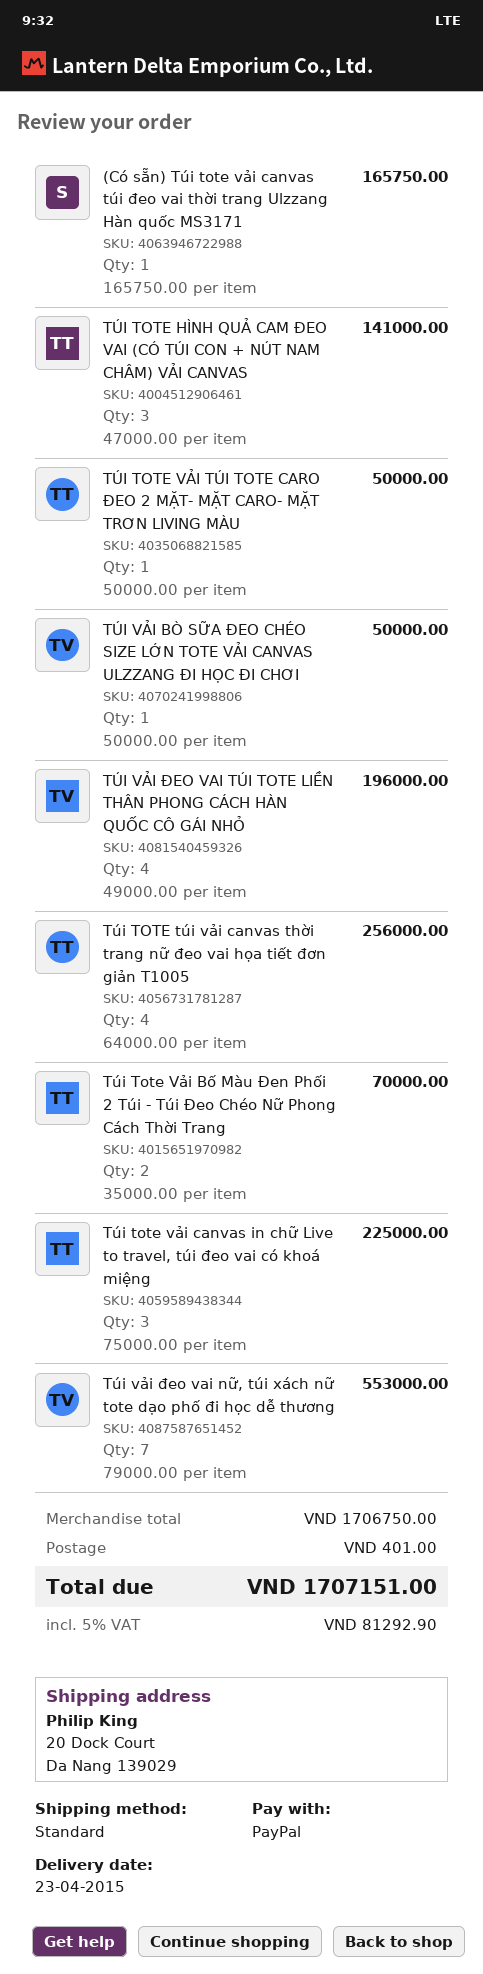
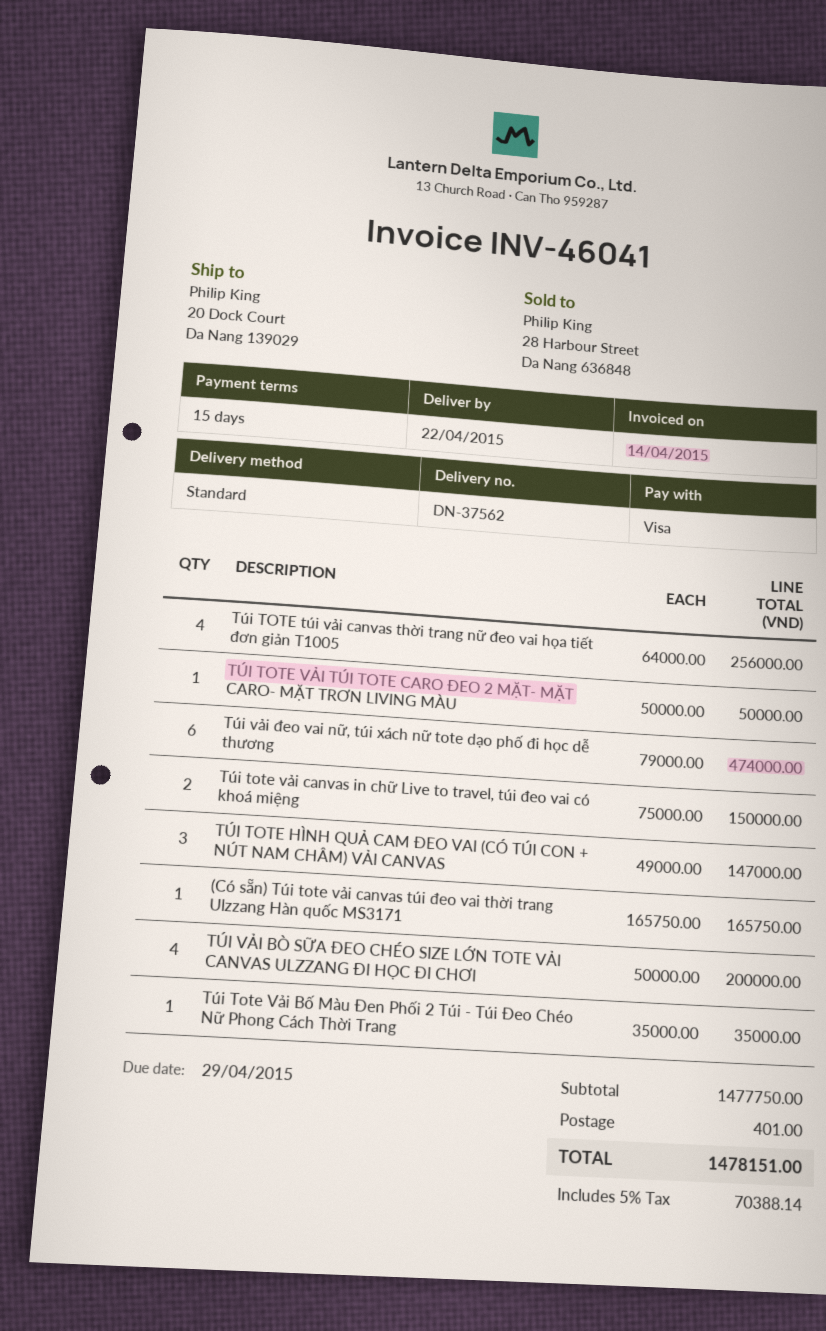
delivery date: 2015-04-23 -> 2015-04-22
payment method: PayPal -> Visa
TÚI TOTE HÌNH QUẢ CAM ĐEO VAI (CÓ TÚI CON + NÚT NAM CHÂM) VẢI CANVAS: 3 x 47000.00 = 141000.00 -> 3 x 49000.00 = 147000.00
TÚI VẢI BÒ SỮA ĐEO CHÉO SIZE LỚN TOTE VẢI CANVAS ULZZANG ĐI HỌC ĐI CHƠI: 1 x 50000.00 = 50000.00 -> 4 x 50000.00 = 200000.00
TÚI VẢI ĐEO VAI TÚI TOTE LIỀN THÂN PHONG CÁCH HÀN QUỐC CÔ GÁI NHỎ: 4 x 49000.00 = 196000.00 -> none
Túi Tote Vải Bố Màu Đen Phối 2 Túi - Túi Đeo Chéo Nữ Phong Cách Thời Trang: 2 x 35000.00 = 70000.00 -> 1 x 35000.00 = 35000.00
Túi tote vải canvas in chữ Live to travel, túi đeo vai có khoá miệng: 3 x 75000.00 = 225000.00 -> 2 x 75000.00 = 150000.00
Túi vải đeo vai nữ, túi xách nữ tote dạo phố đi học dễ thương: 7 x 79000.00 = 553000.00 -> 6 x 79000.00 = 474000.00
subtotal: 1706750.00 -> 1477750.00
tax: 5% = 81292.90 -> 5% = 70388.14
total: 1707151.00 -> 1478151.00

